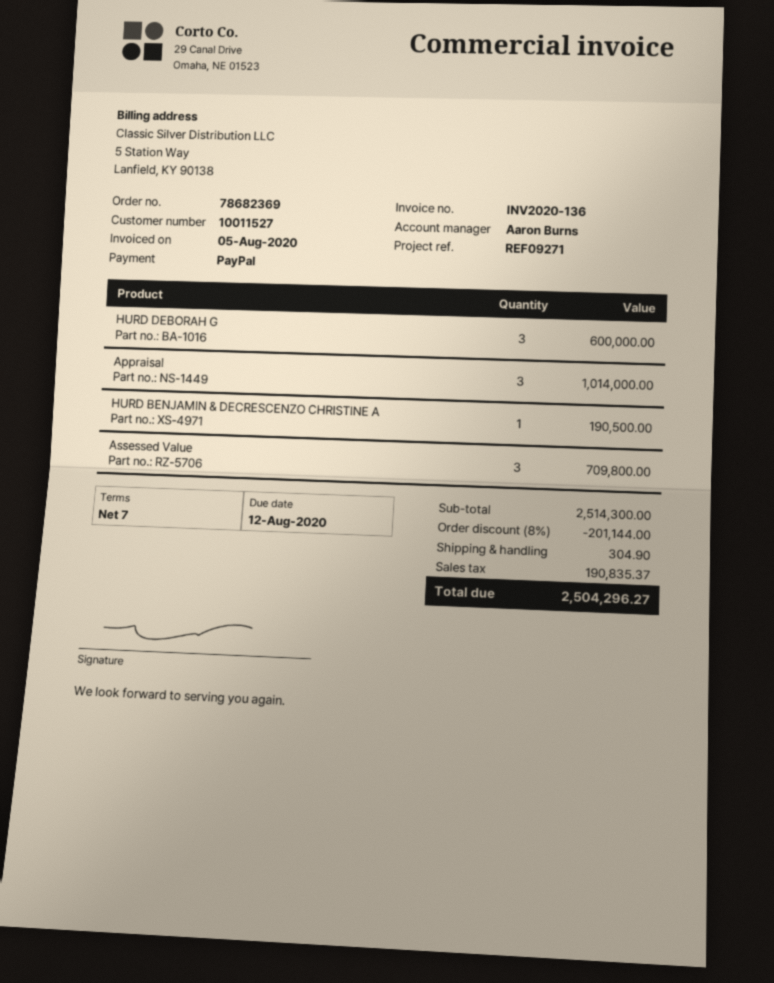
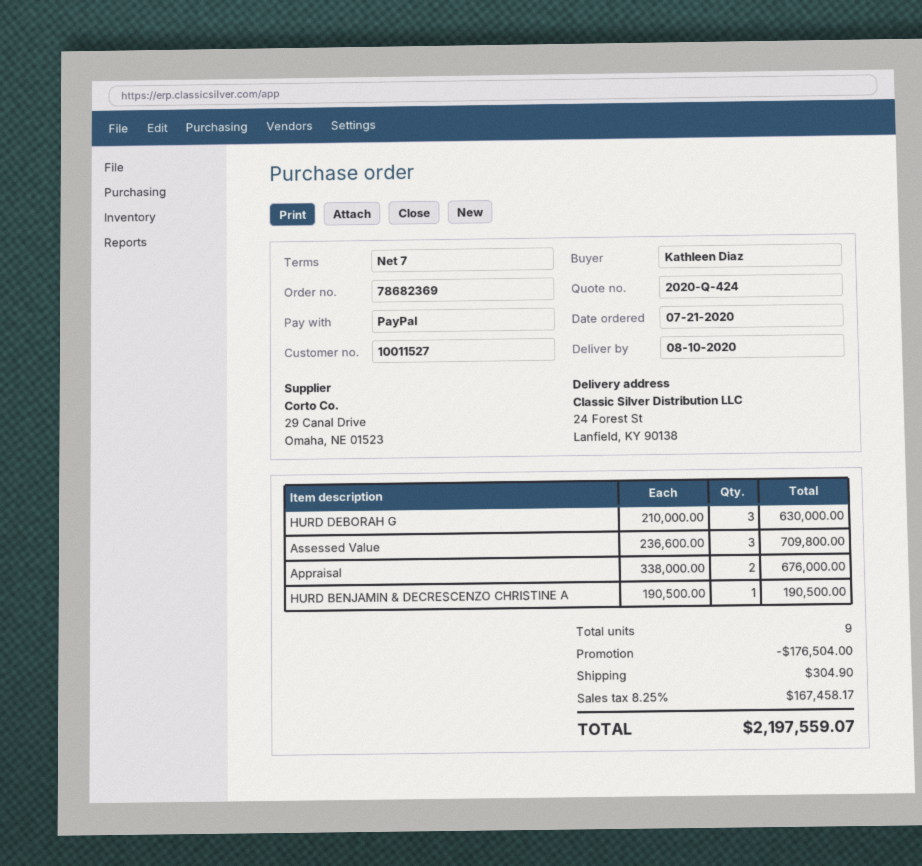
HURD DEBORAH G: 3 for 600000.00 -> 3 for 630000.00
Appraisal: 3 for 1014000.00 -> 2 for 676000.00
discount: 201144.00 -> 176504.00
tax: 190835.37 -> 167458.17
total: 2504296.27 -> 2197559.07

